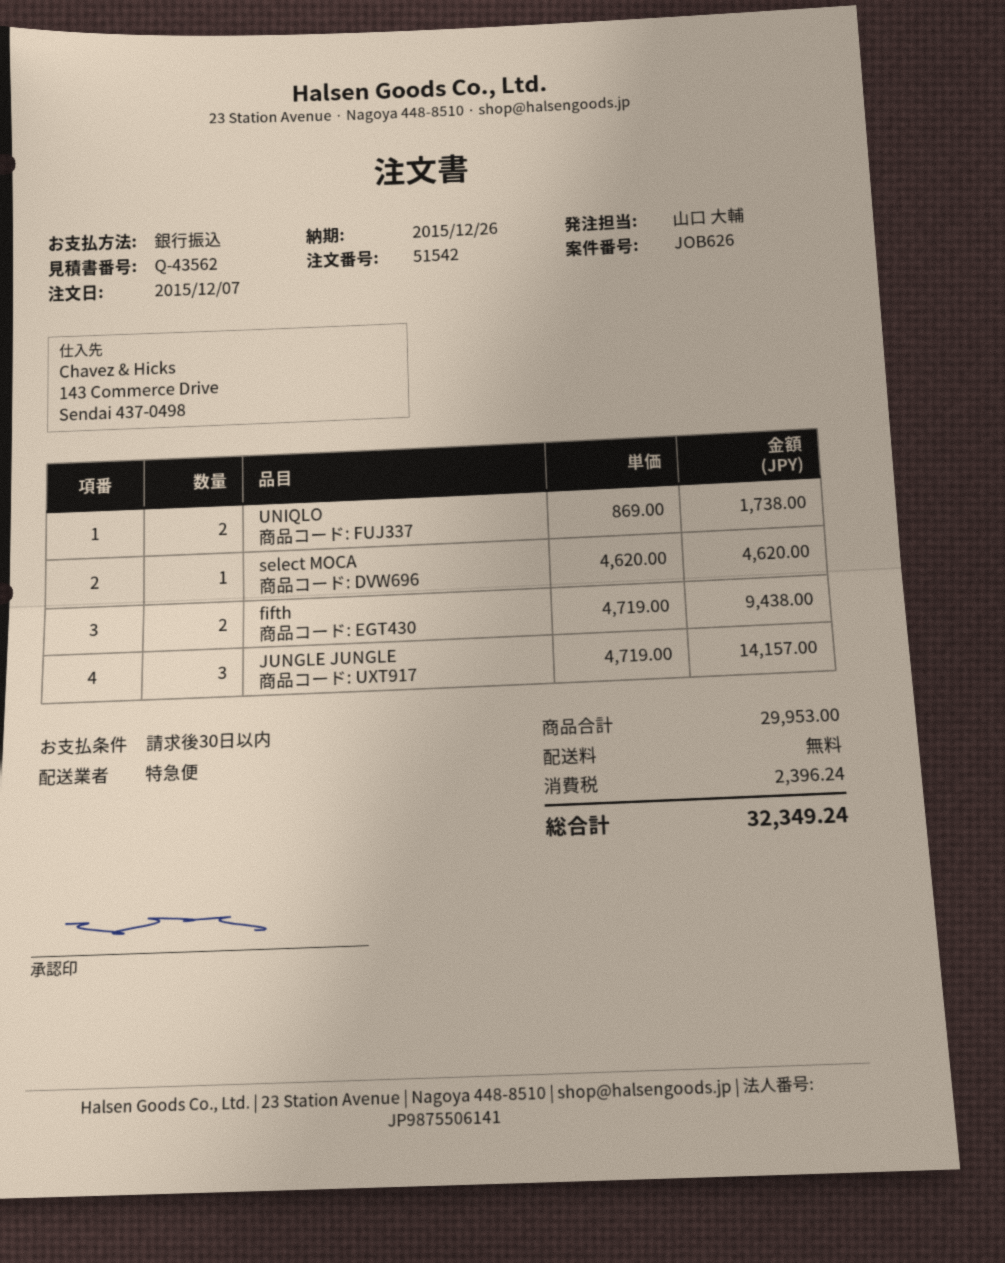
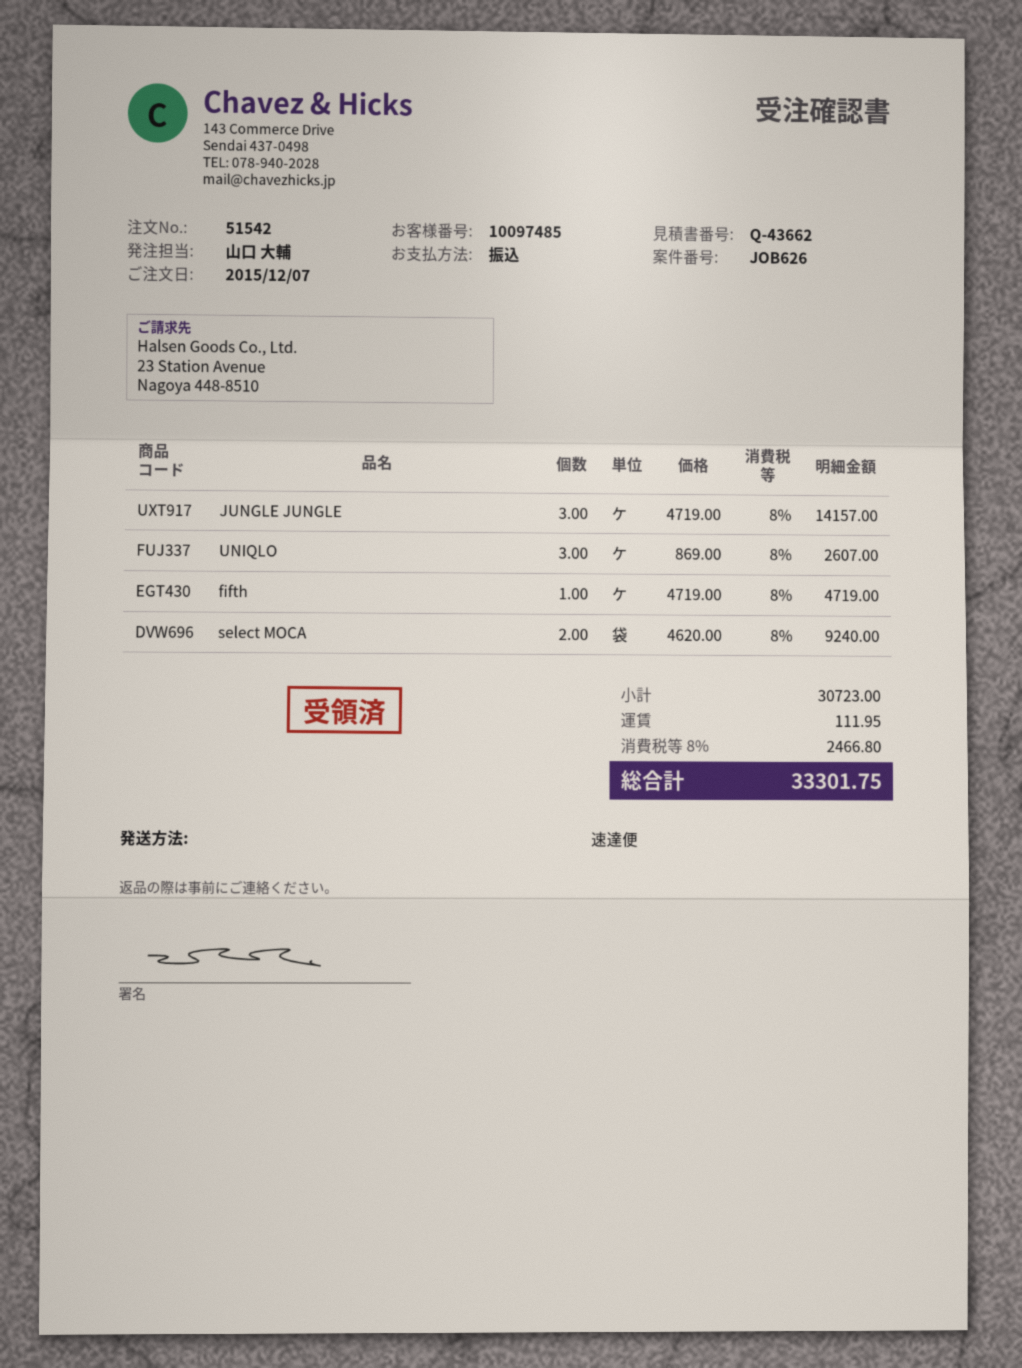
quote number: Q-43562 -> Q-43662
UNIQLO: 2 x 869.00 = 1738.00 -> 3 x 869.00 = 2607.00
select MOCA: 1 x 4620.00 = 4620.00 -> 2 x 4620.00 = 9240.00
fifth: 2 x 4719.00 = 9438.00 -> 1 x 4719.00 = 4719.00
subtotal: 29953.00 -> 30723.00
shipping: 0.00 -> 111.95
tax: 2396.24 -> 2466.80
total: 32349.24 -> 33301.75

